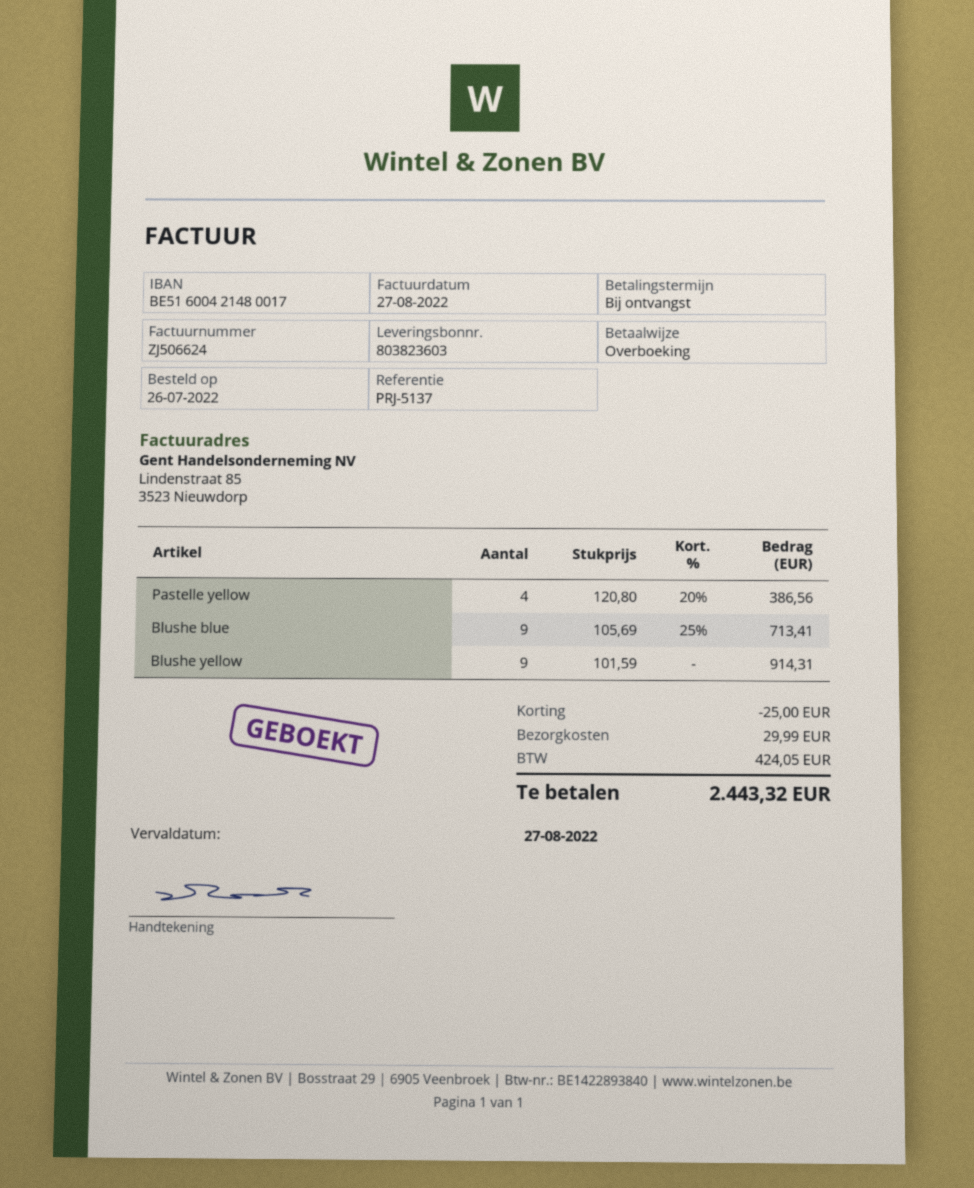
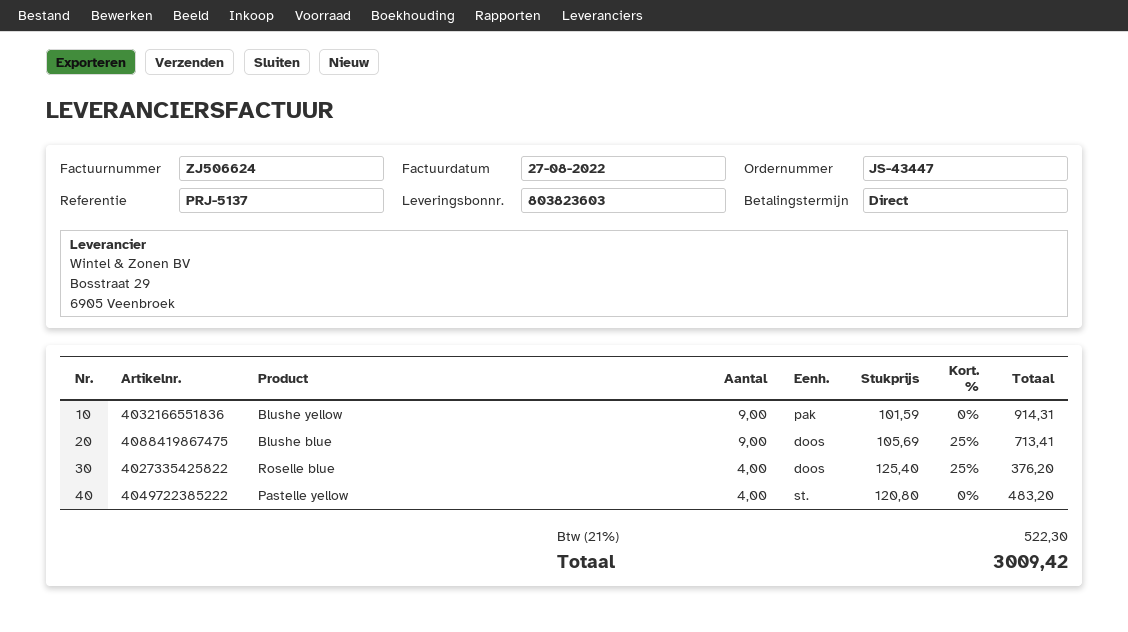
Pastelle yellow: 4 x 120.80 - 20% = 386.56 -> 4 x 120.80 = 483.20
Roselle blue: none -> 4 x 125.40 - 25% = 376.20
discount: 25.00 -> none
shipping: 29.99 -> none
tax: 424.05 -> 522.30
total: 2443.32 -> 3009.42

